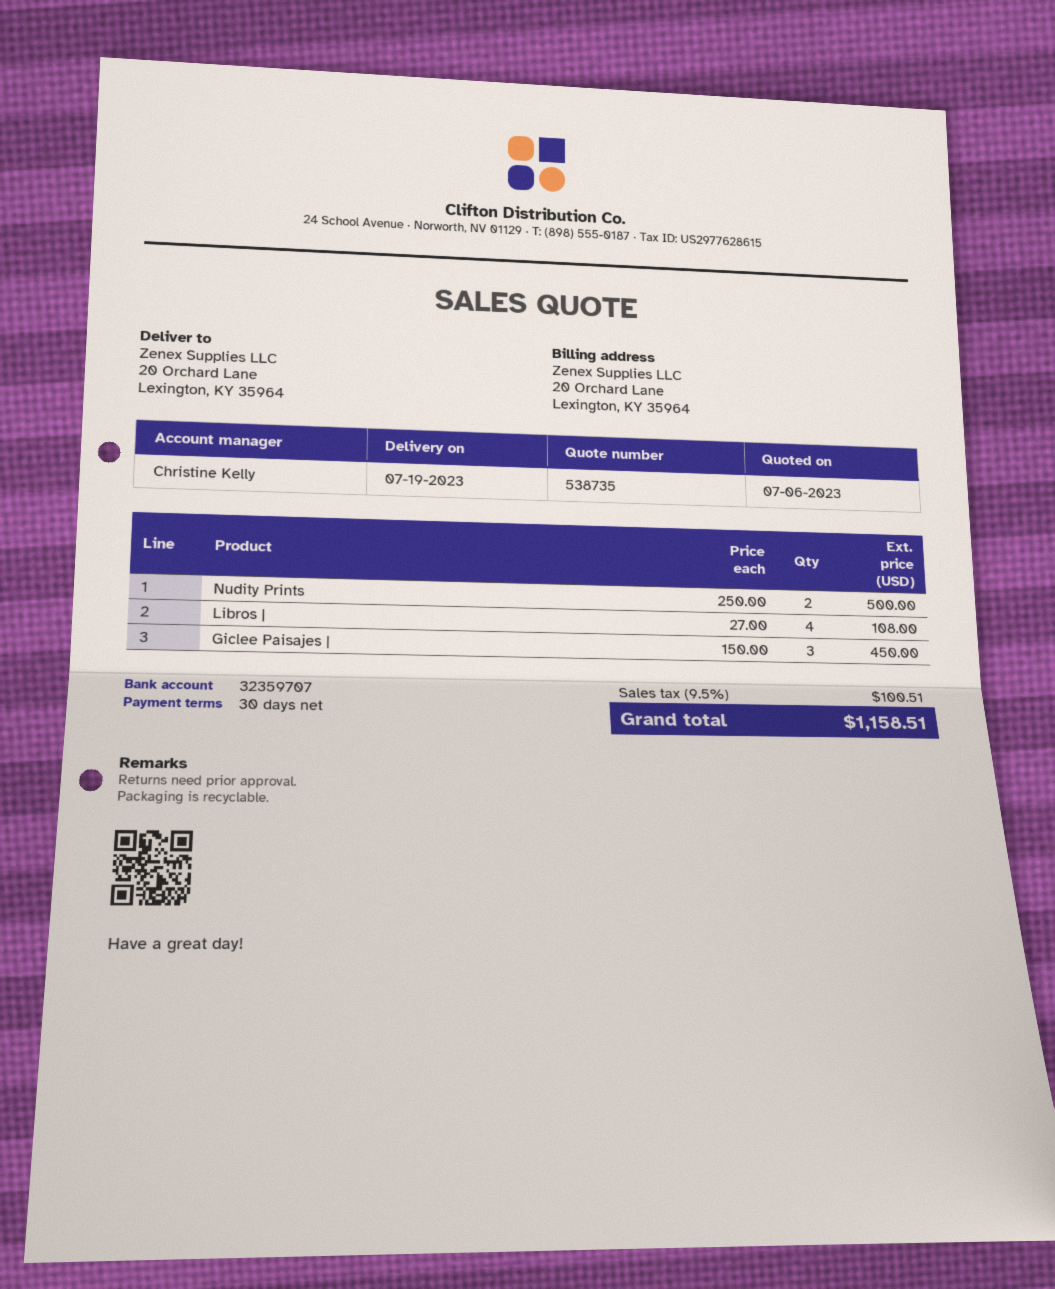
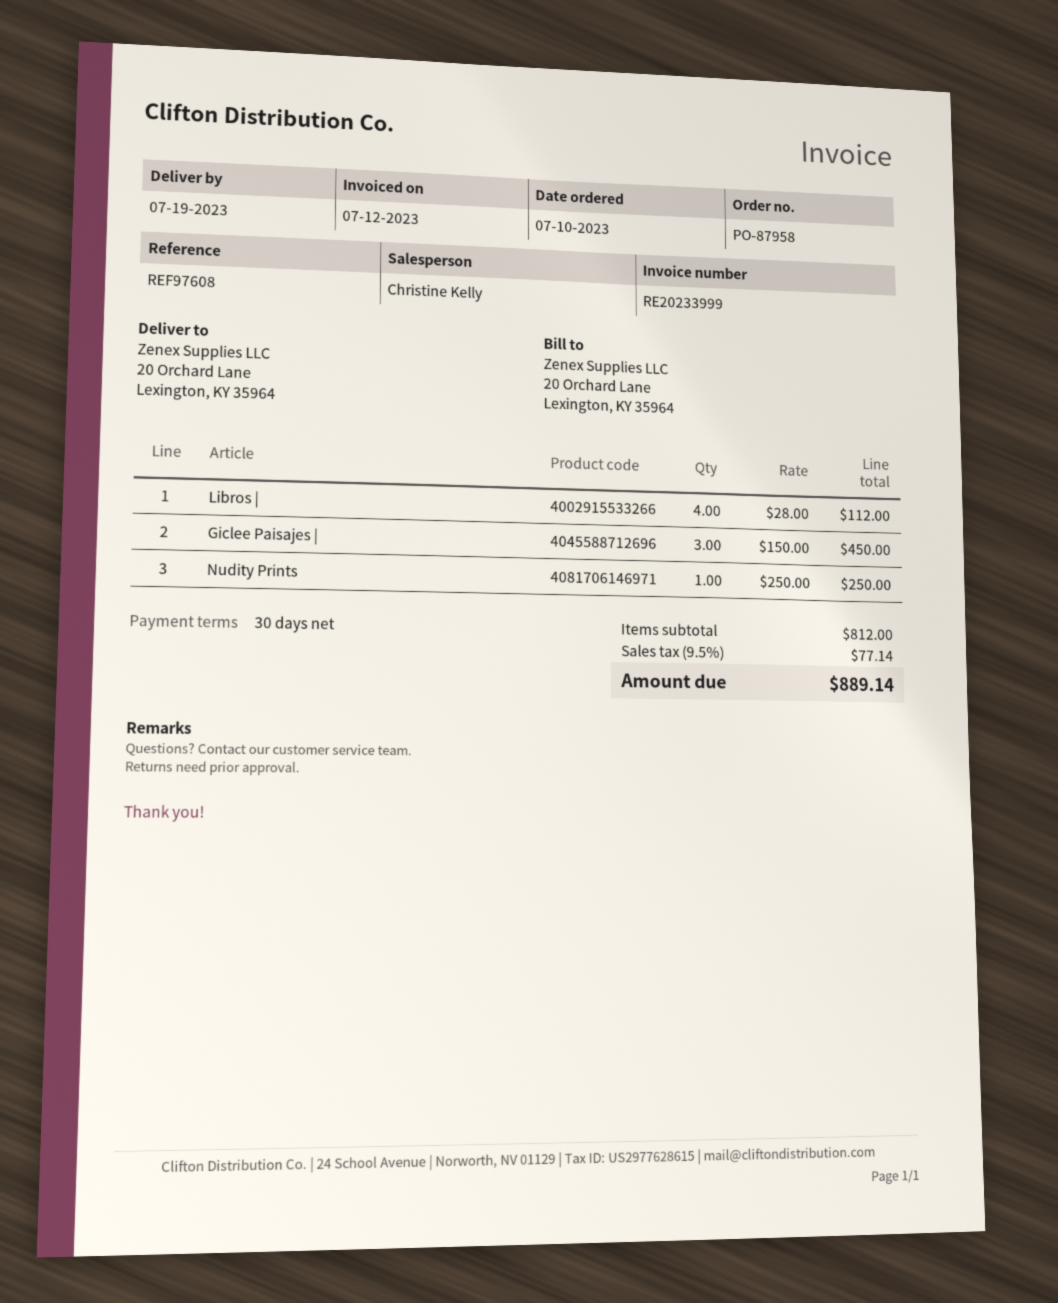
Nudity Prints: 2 x 250.00 = 500.00 -> 1 x 250.00 = 250.00
Libros |: 4 x 27.00 = 108.00 -> 4 x 28.00 = 112.00
tax: 9.5% = 100.51 -> 9.5% = 77.14
total: 1158.51 -> 889.14

